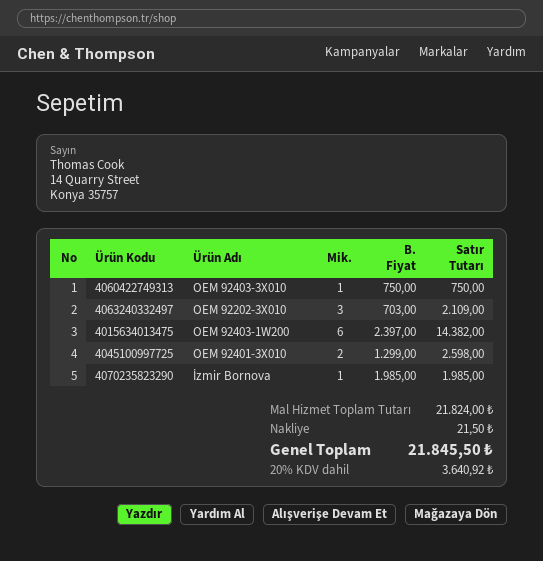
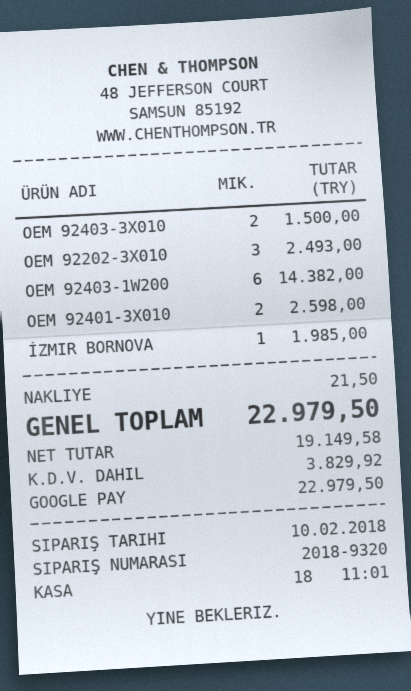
OEM 92403-3X010: 1 for 750.00 -> 2 for 1500.00
OEM 92202-3X010: 3 for 2109.00 -> 3 for 2493.00
tax: 3640.92 -> 3829.92
total: 21845.50 -> 22979.50

